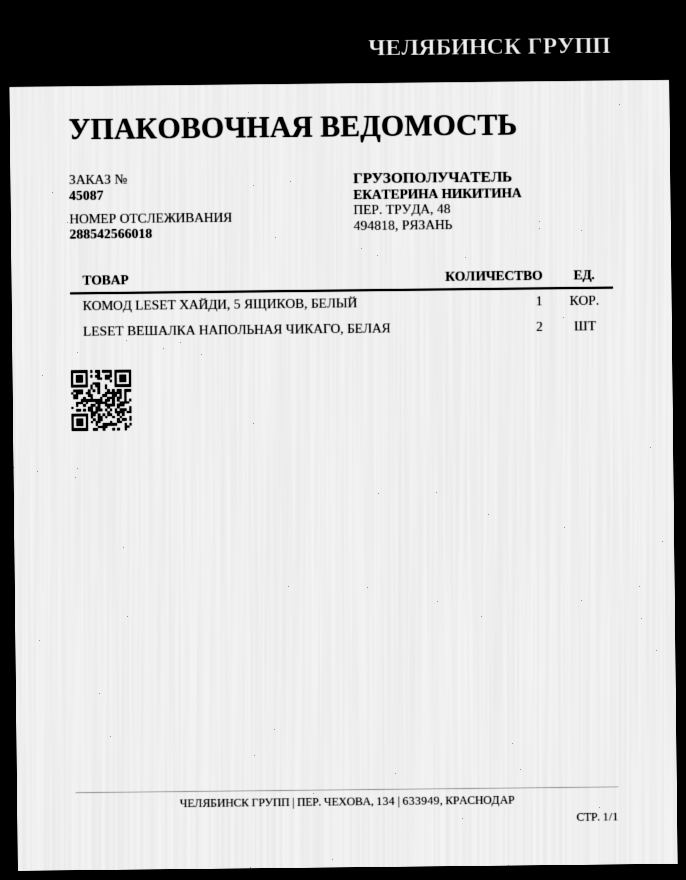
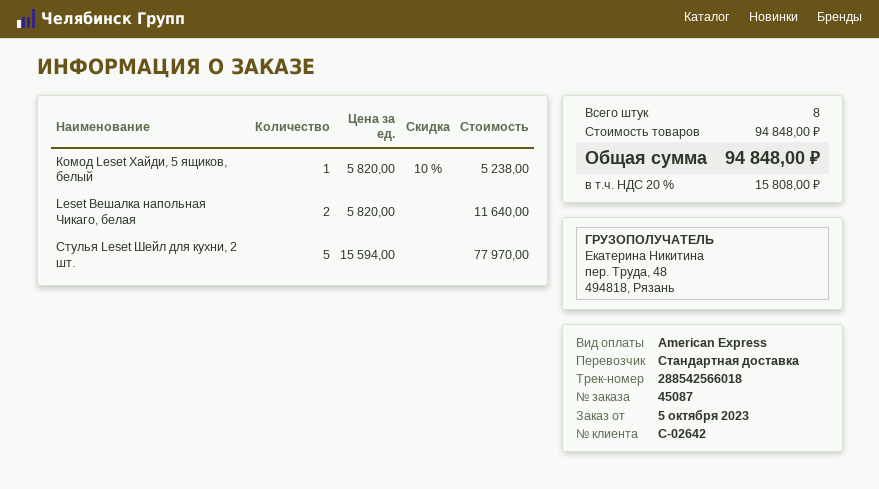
Стулья Leset Шейл для кухни, 2 шт.: none -> 5

